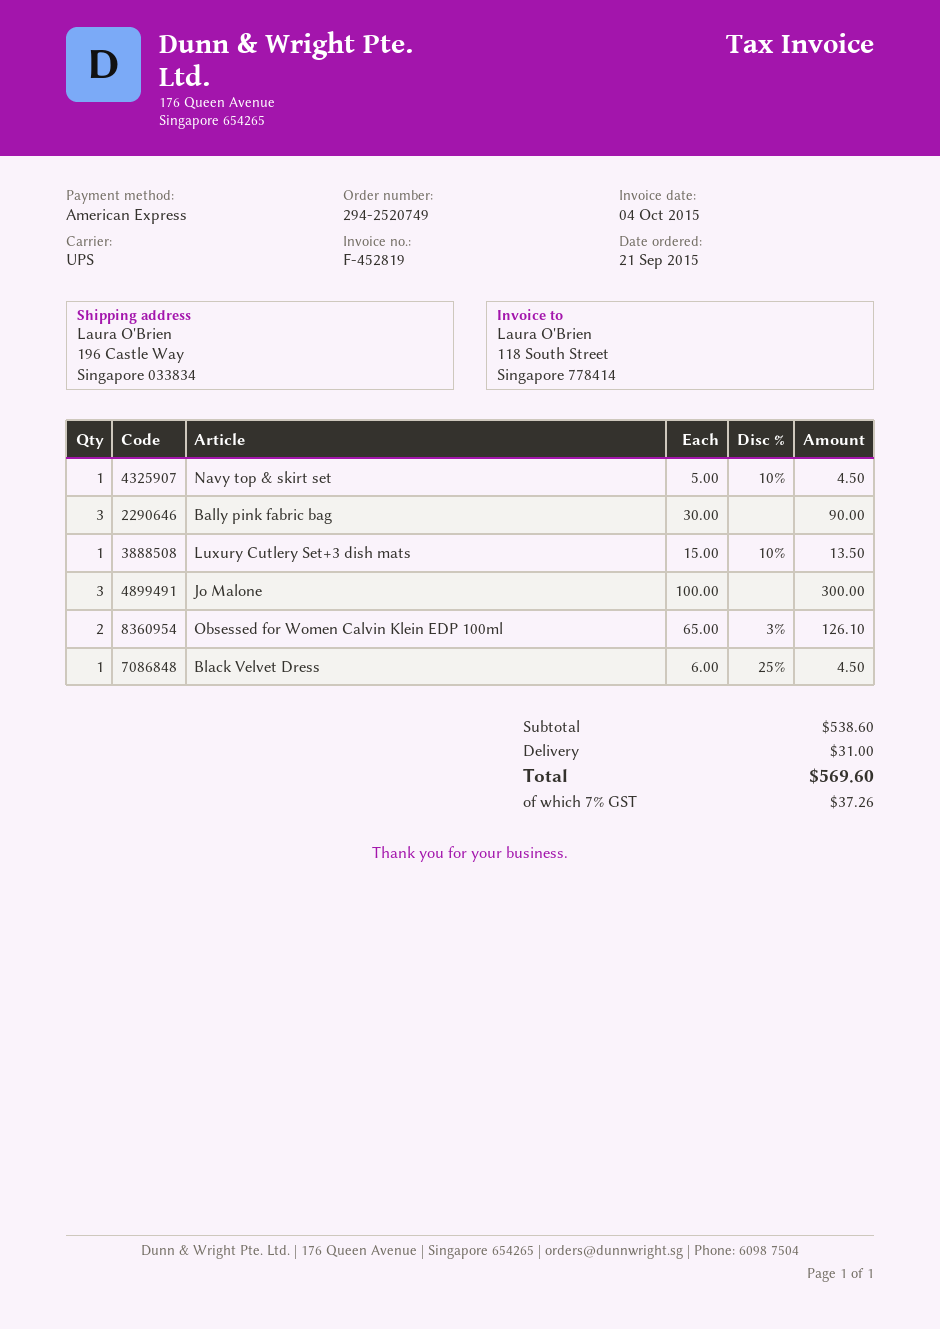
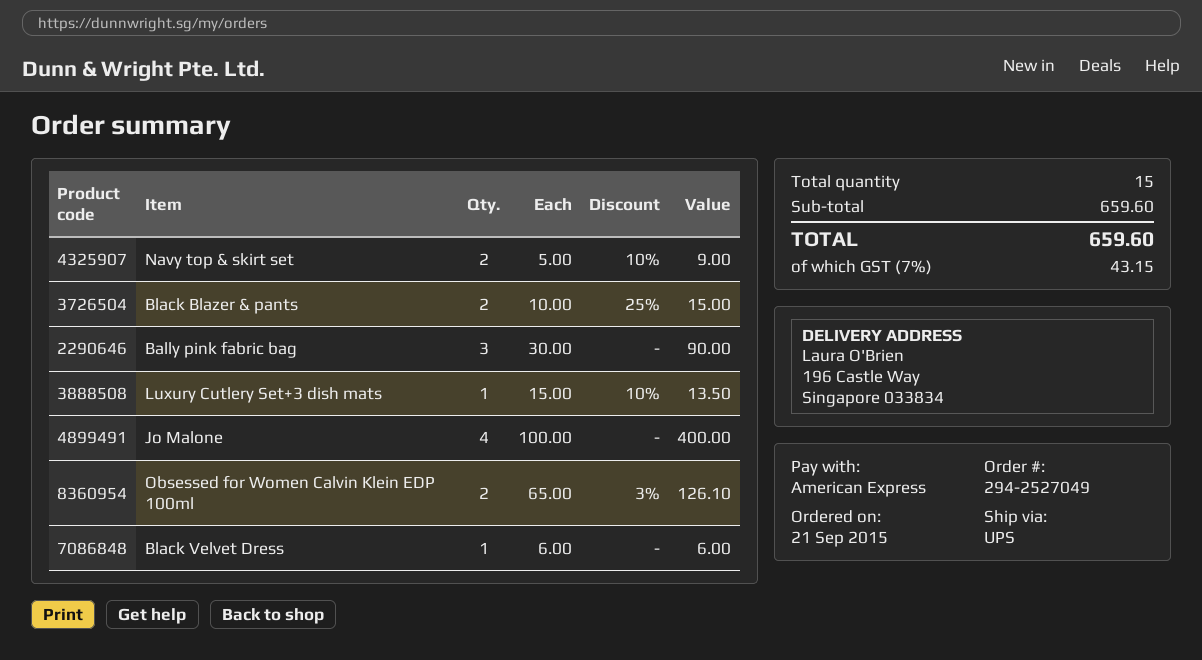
order number: 294-2520749 -> 294-2527049
Navy top & skirt set: 1 x 5.00 - 10% = 4.50 -> 2 x 5.00 - 10% = 9.00
Jo Malone: 3 x 100.00 = 300.00 -> 4 x 100.00 = 400.00
Black Velvet Dress: 1 x 6.00 - 25% = 4.50 -> 1 x 6.00 = 6.00
Black Blazer & pants: none -> 2 x 10.00 - 25% = 15.00
subtotal: 538.60 -> 659.60
shipping: 31.00 -> none
tax: 7% = 37.26 -> 7% = 43.15
total: 569.60 -> 659.60

